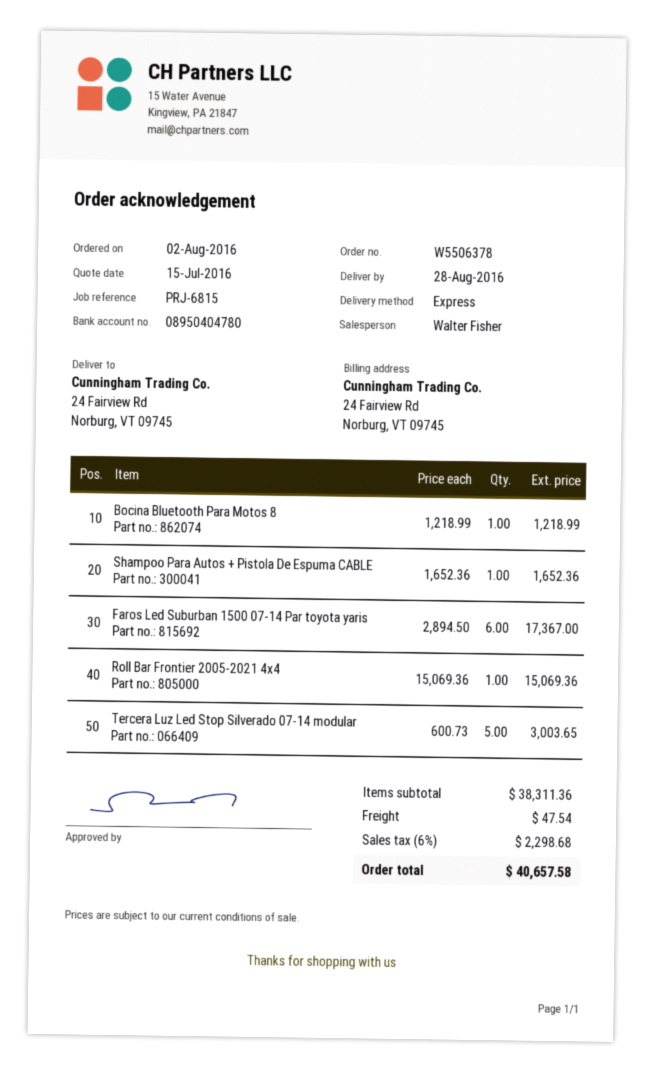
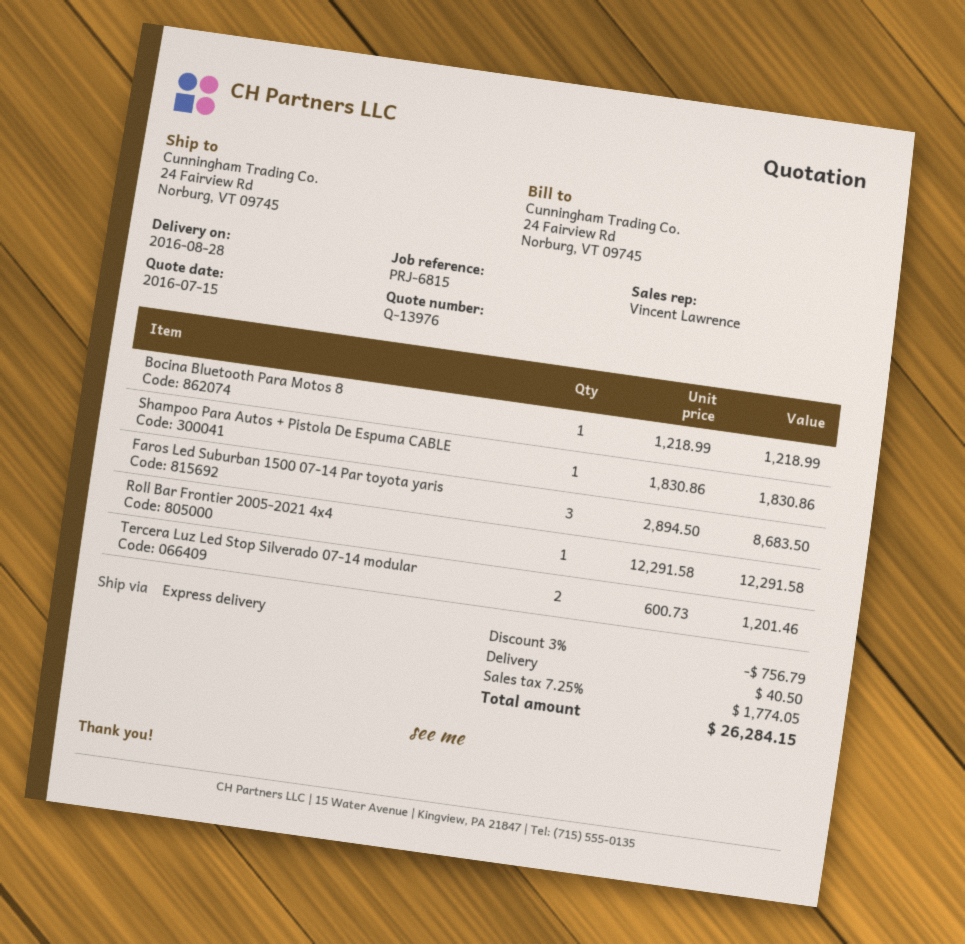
sales rep: Walter Fisher -> Vincent Lawrence
Shampoo Para Autos + Pistola De Espuma CABLE: 1 x 1652.36 = 1652.36 -> 1 x 1830.86 = 1830.86
Faros Led Suburban 1500 07-14 Par toyota yaris: 6 x 2894.50 = 17367.00 -> 3 x 2894.50 = 8683.50
Roll Bar Frontier 2005-2021 4x4: 1 x 15069.36 = 15069.36 -> 1 x 12291.58 = 12291.58
Tercera Luz Led Stop Silverado 07-14 modular: 5 x 600.73 = 3003.65 -> 2 x 600.73 = 1201.46
discount: none -> 3% = 756.79
shipping: 47.54 -> 40.50
tax: 6% = 2298.68 -> 7.25% = 1774.05
total: 40657.58 -> 26284.15

